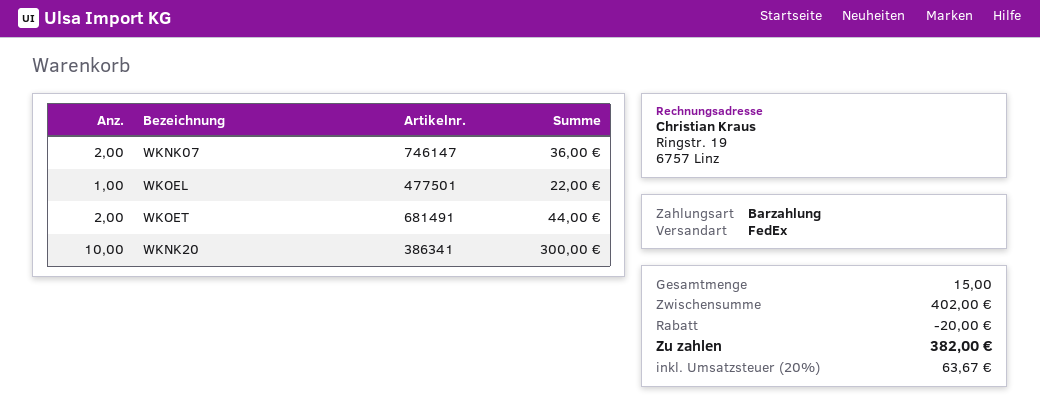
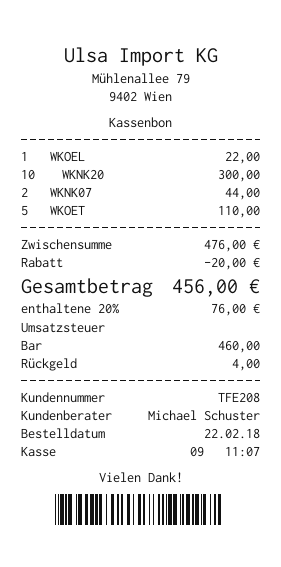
WKNK07: 2 for 36.00 -> 2 for 44.00
WKOET: 2 for 44.00 -> 5 for 110.00
subtotal: 402.00 -> 476.00
tax: 20% = 63.67 -> 20% = 76.00
total: 382.00 -> 456.00

